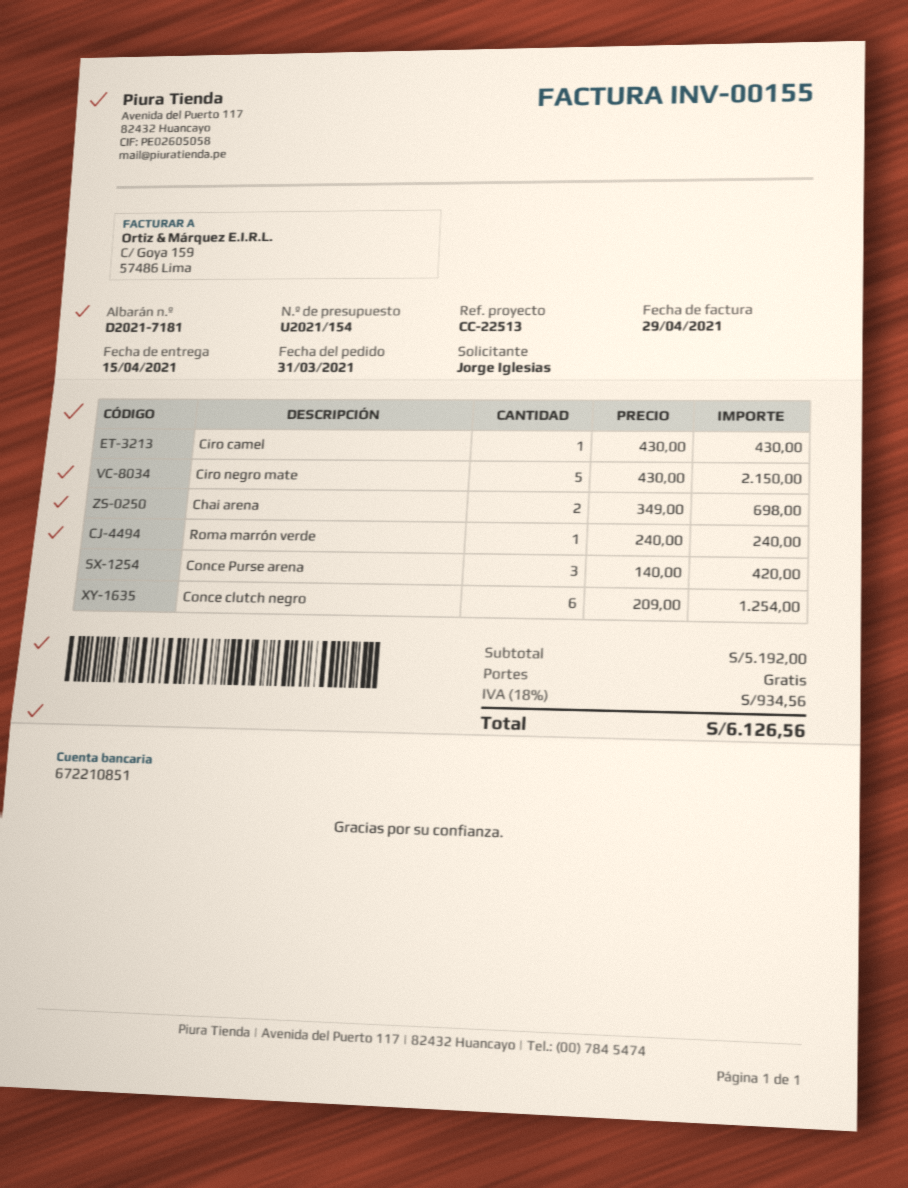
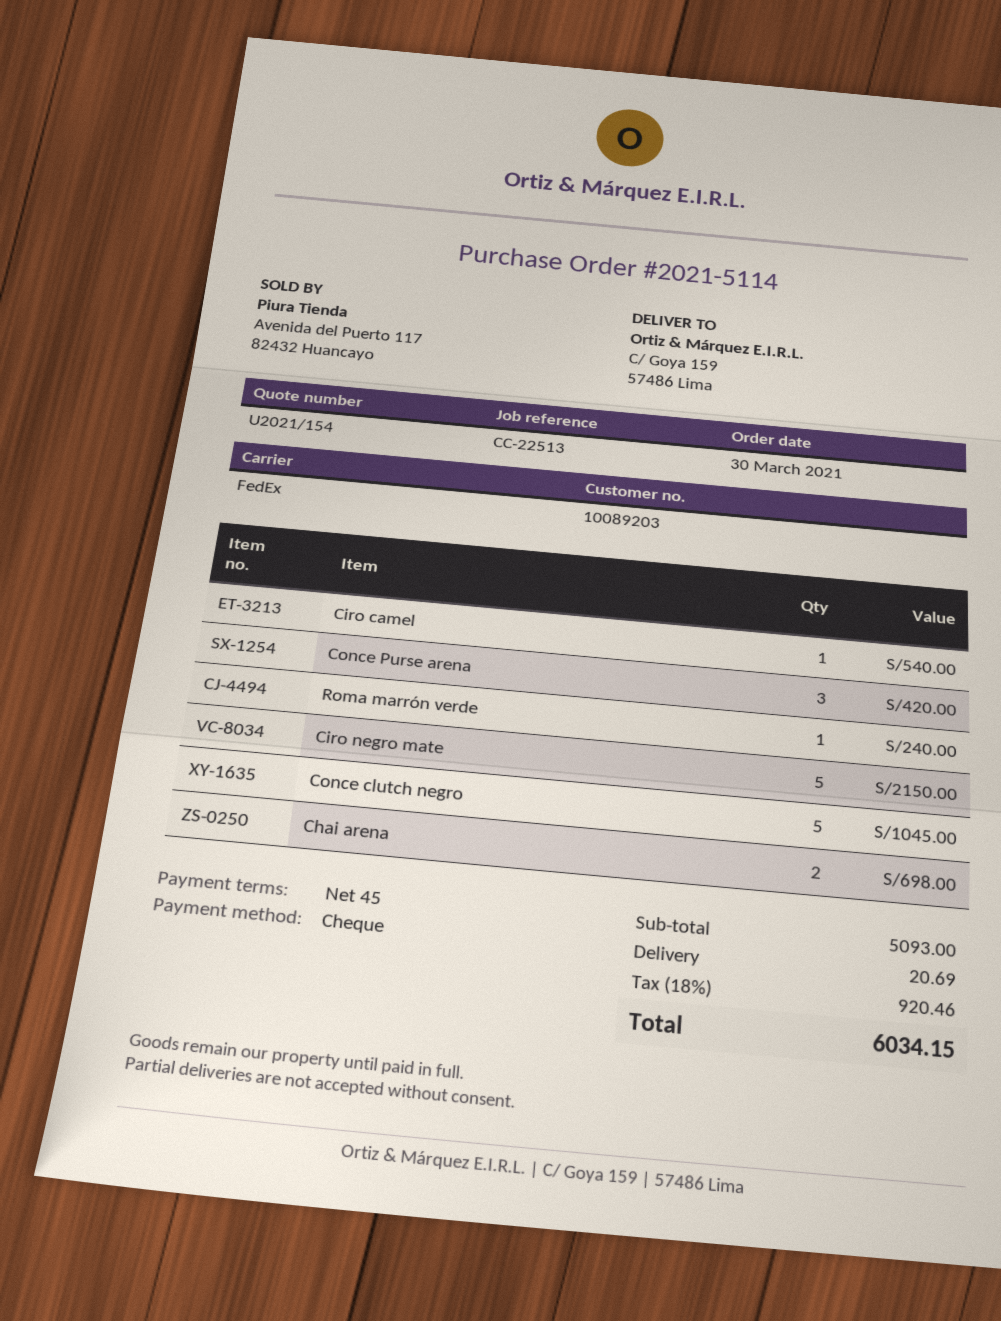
order date: 2021-03-31 -> 2021-03-30
Ciro camel: 1 for 430.00 -> 1 for 540.00
Conce clutch negro: 6 for 1254.00 -> 5 for 1045.00
subtotal: 5192.00 -> 5093.00
shipping: 0.00 -> 20.69
tax: 18% = 934.56 -> 18% = 920.46
total: 6126.56 -> 6034.15

